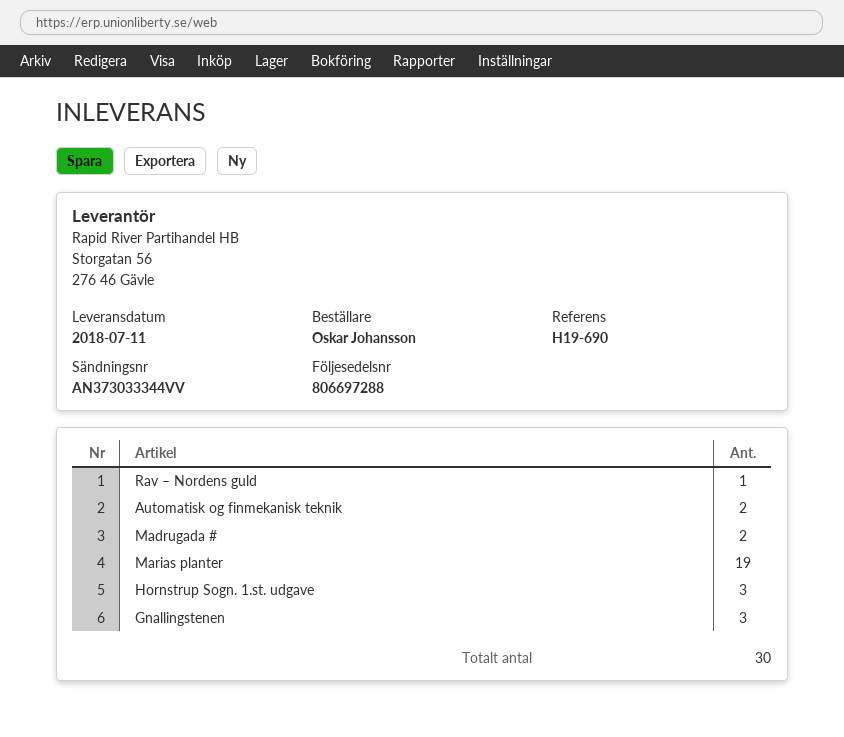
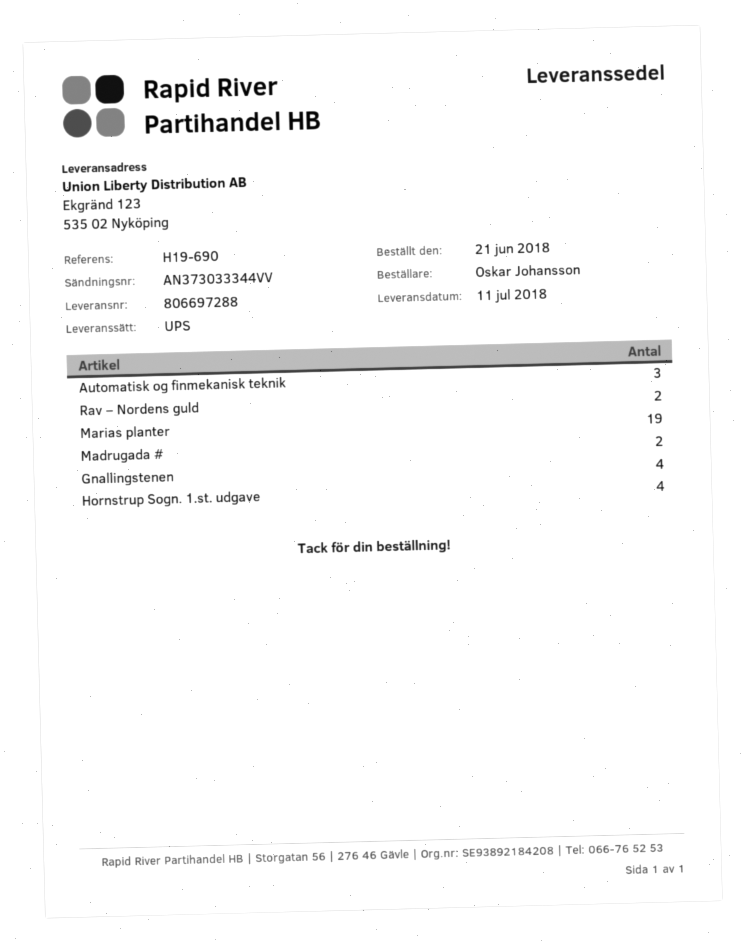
Rav – Nordens guld: 1 -> 2
Automatisk og finmekanisk teknik: 2 -> 3
Hornstrup Sogn. 1.st. udgave: 3 -> 4
Gnallingstenen: 3 -> 4

